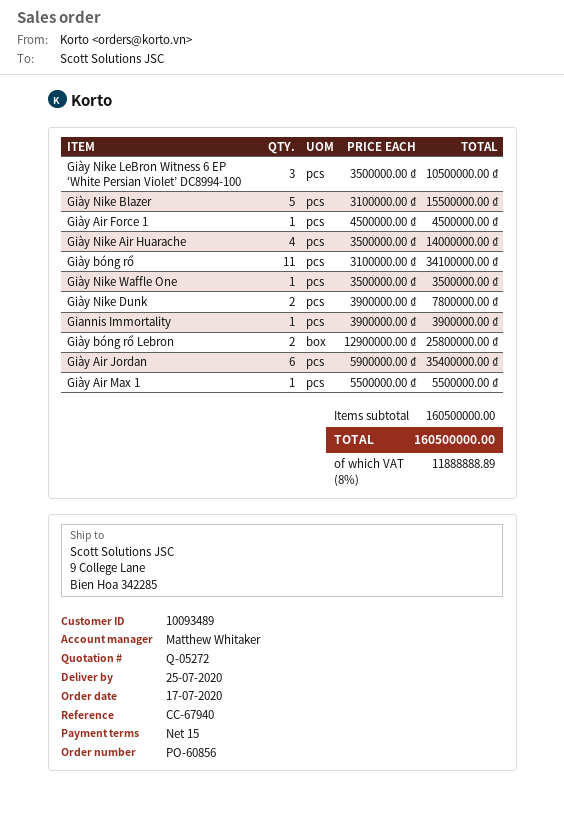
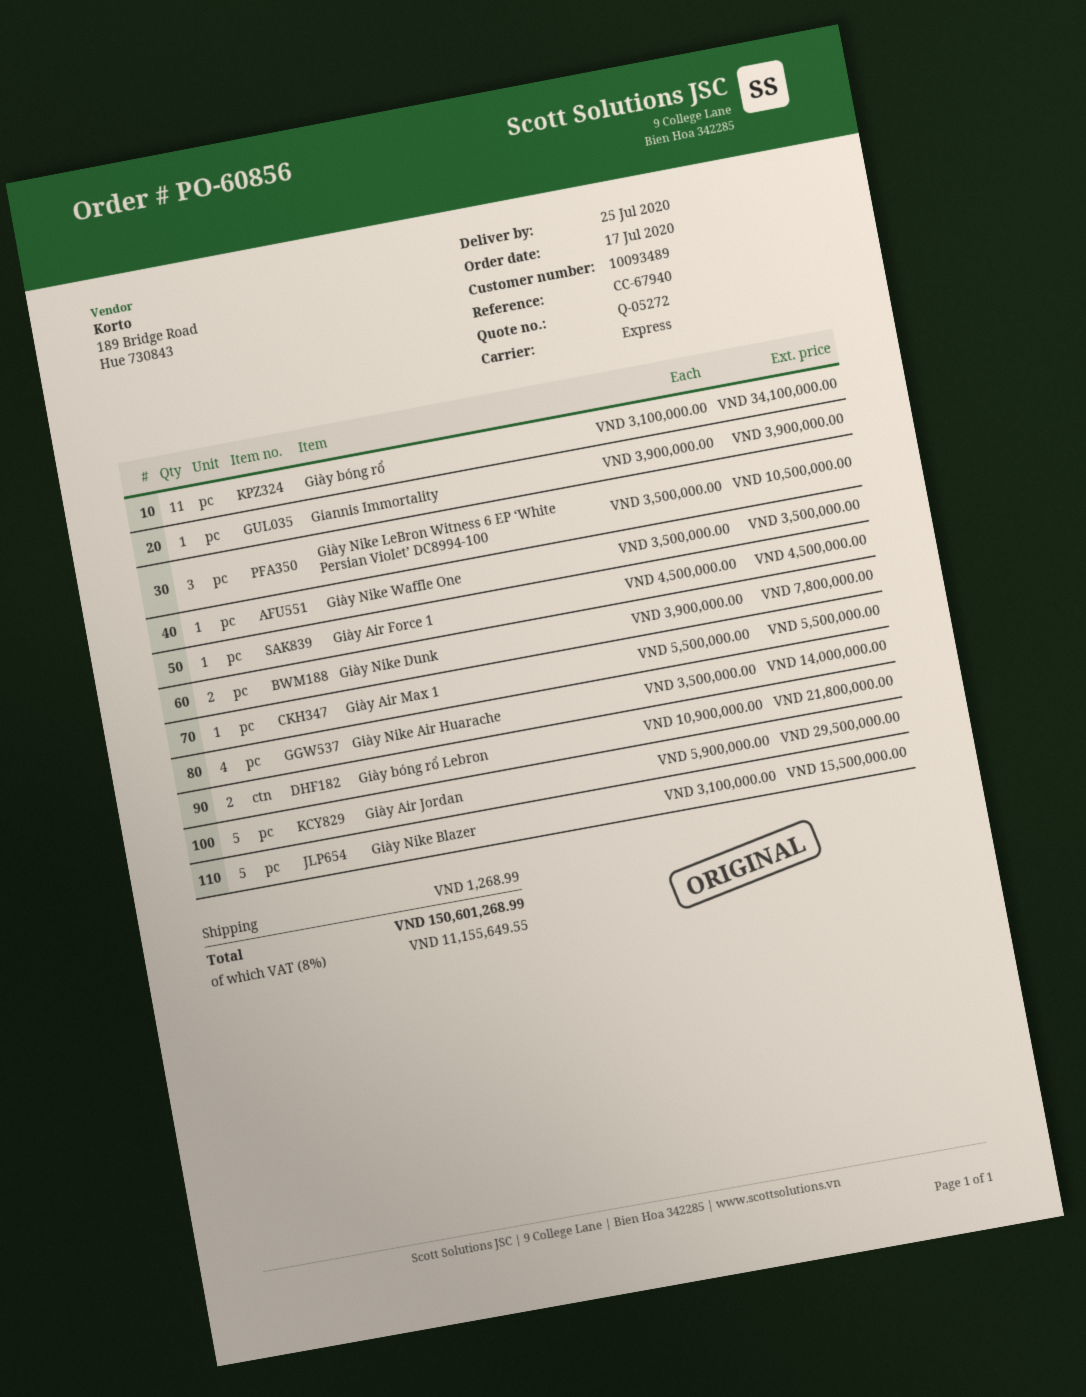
Giày bóng rổ Lebron: 2 x 12900000.00 = 25800000.00 -> 2 x 10900000.00 = 21800000.00
Giày Air Jordan: 6 x 5900000.00 = 35400000.00 -> 5 x 5900000.00 = 29500000.00
shipping: none -> 1268.99
tax: 8% = 11888888.89 -> 8% = 11155649.55
total: 160500000.00 -> 150601268.99

